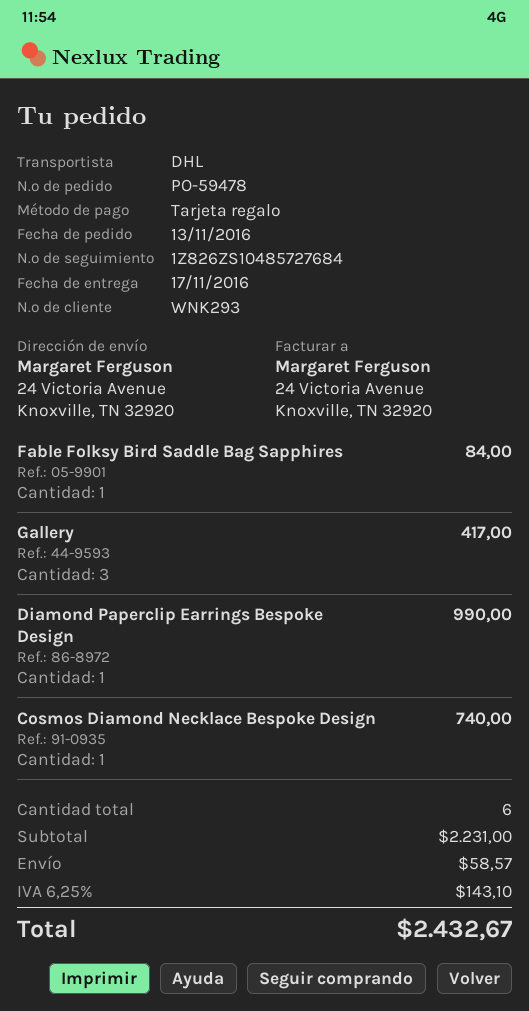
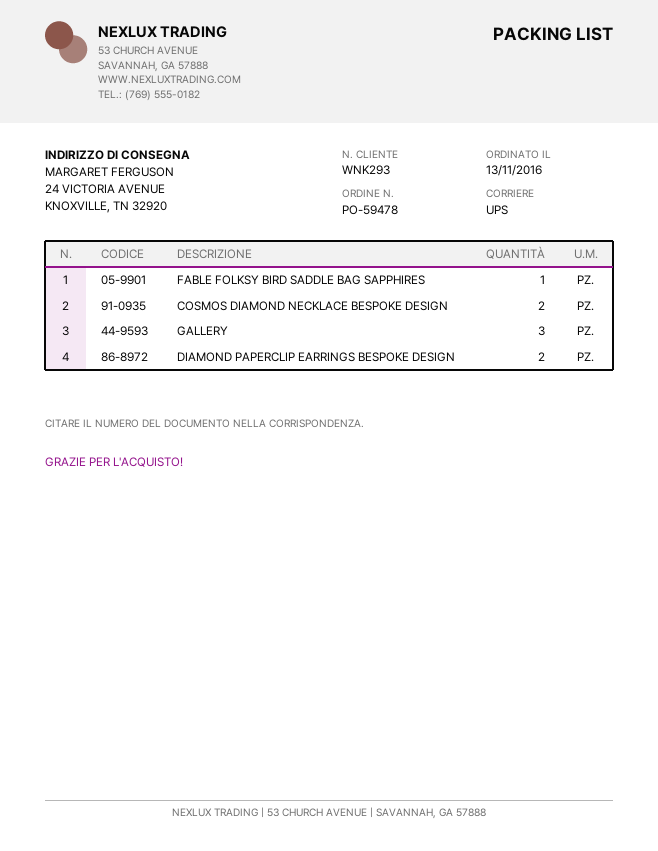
shipping method: DHL -> UPS
Diamond Paperclip Earrings Bespoke Design: 1 -> 2
Cosmos Diamond Necklace Bespoke Design: 1 -> 2

